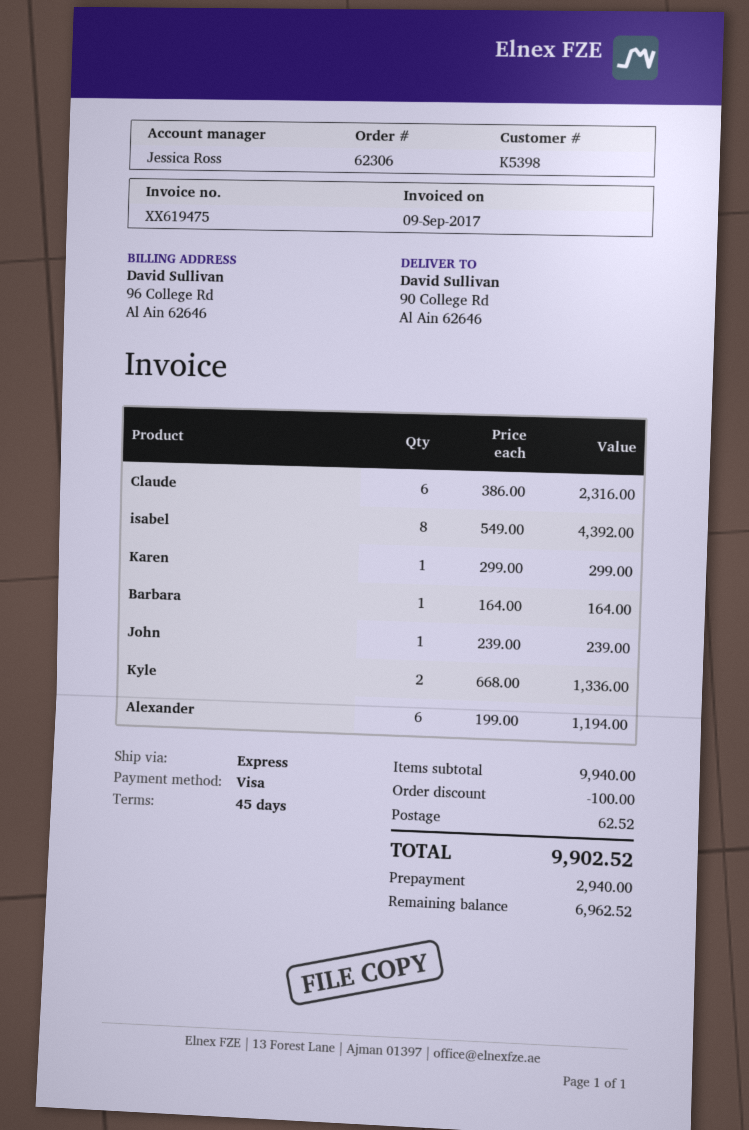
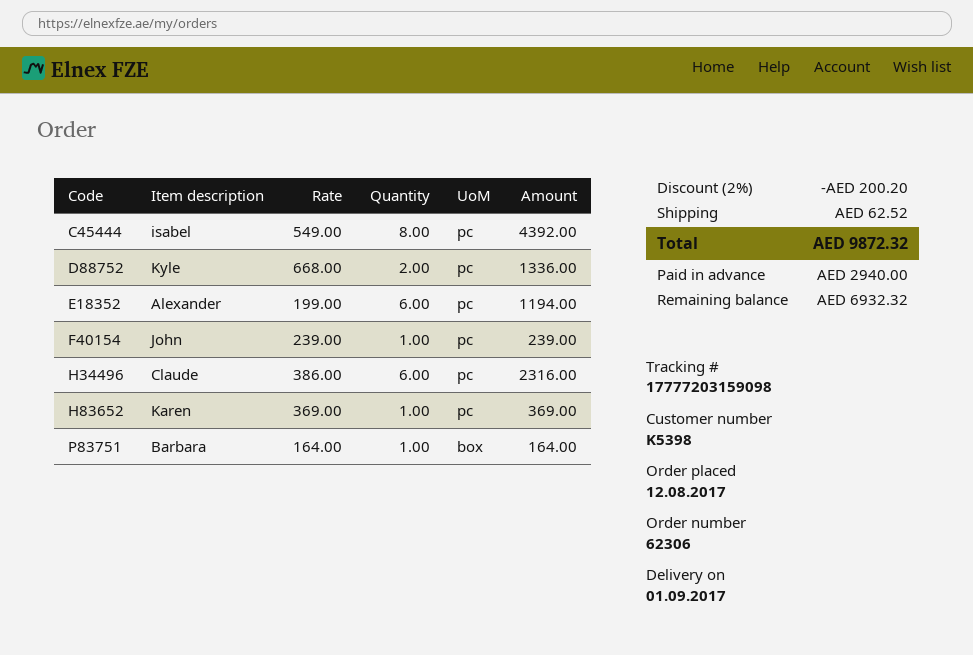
Karen: 1 x 299.00 = 299.00 -> 1 x 369.00 = 369.00
discount: 100.00 -> 200.20
total: 9902.52 -> 9872.32
balance: 6962.52 -> 6932.32

